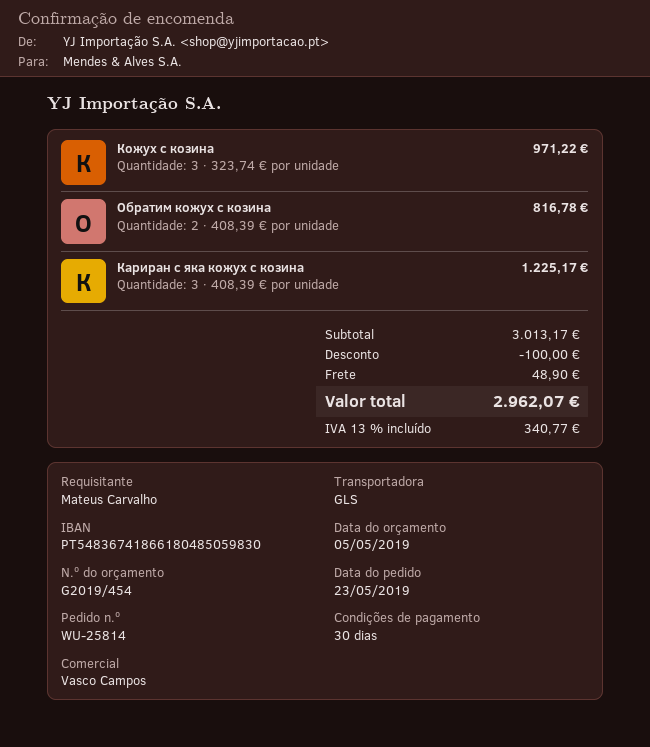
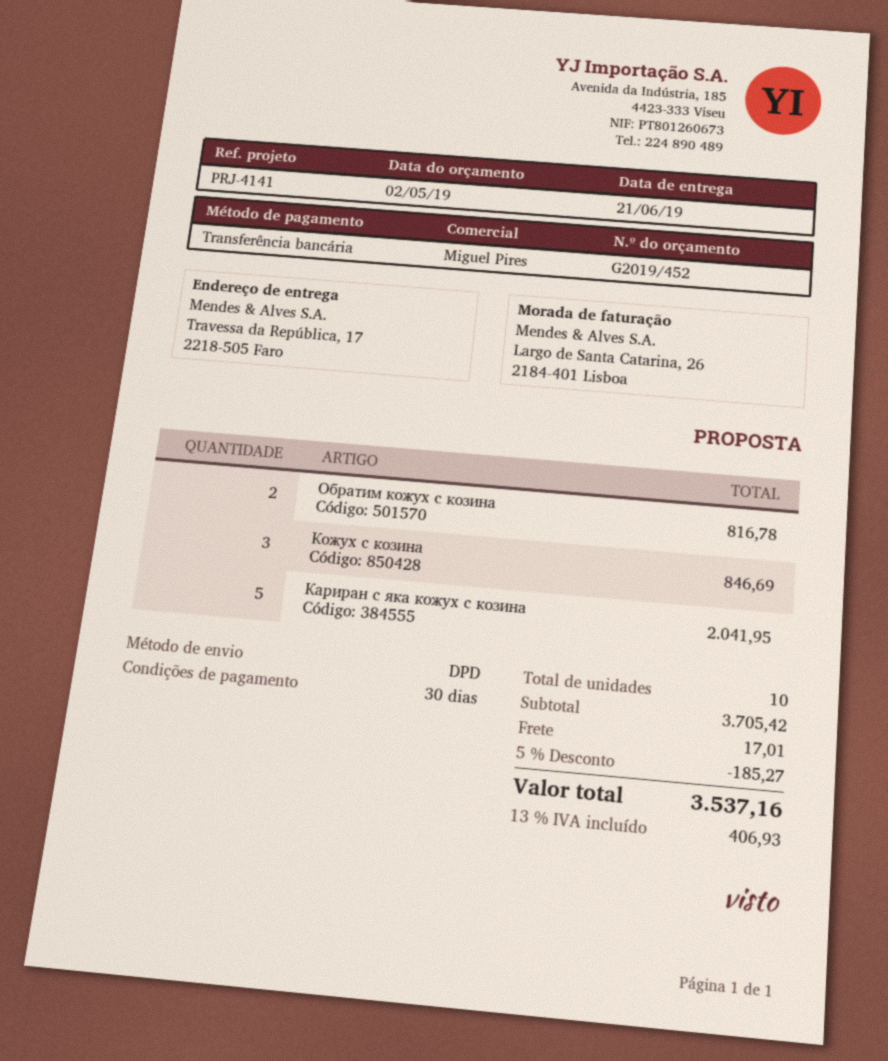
quote number: G2019/454 -> G2019/452
quote date: 2019-05-05 -> 2019-05-02
sales rep: Vasco Campos -> Miguel Pires
shipping method: GLS -> DPD
Кожух с козина: 3 for 971.22 -> 3 for 846.69
Кариран с яка кожух с козина: 3 for 1225.17 -> 5 for 2041.95
subtotal: 3013.17 -> 3705.42
discount: 100.00 -> 185.27
shipping: 48.90 -> 17.01
tax: 13% = 340.77 -> 13% = 406.93
total: 2962.07 -> 3537.16

